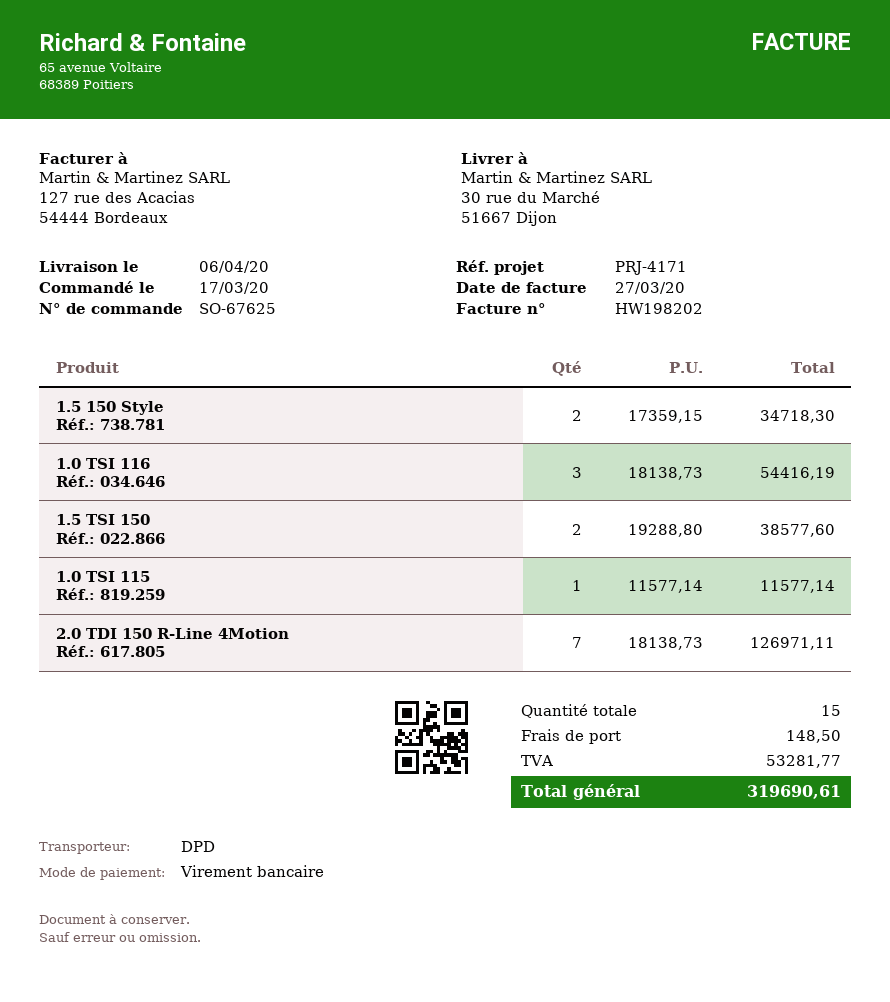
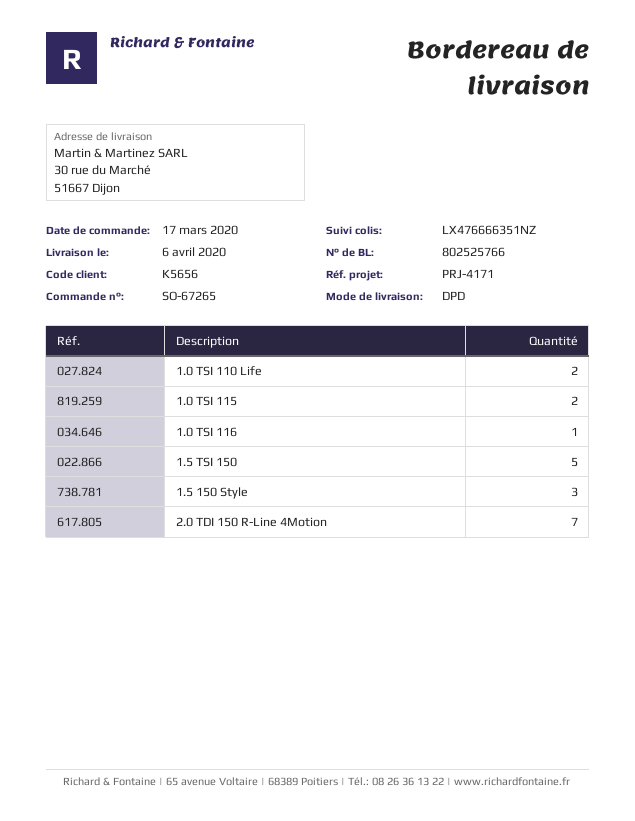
order number: SO-67625 -> SO-67265
1.5 150 Style: 2 -> 3
1.0 TSI 116: 3 -> 1
1.5 TSI 150: 2 -> 5
1.0 TSI 115: 1 -> 2
1.0 TSI 110 Life: none -> 2

